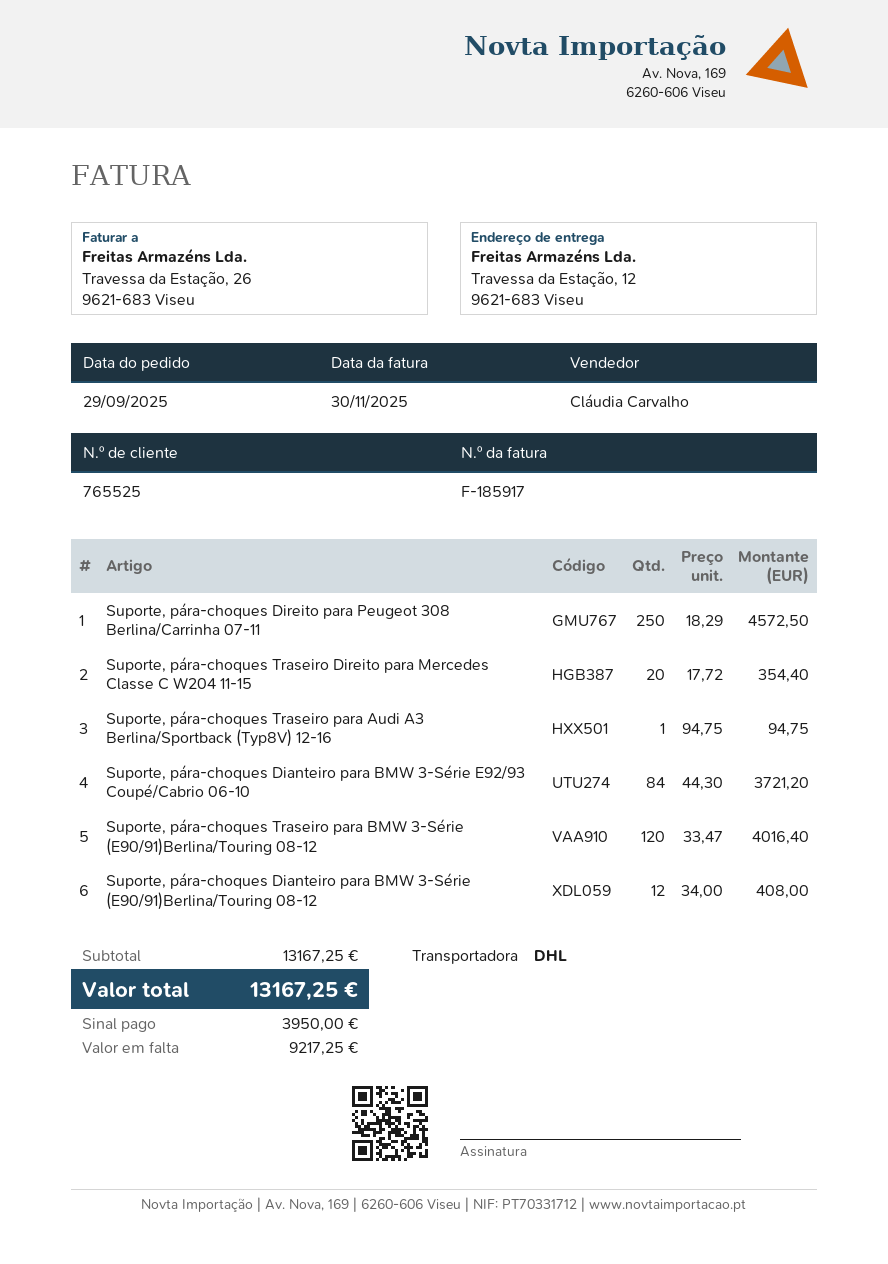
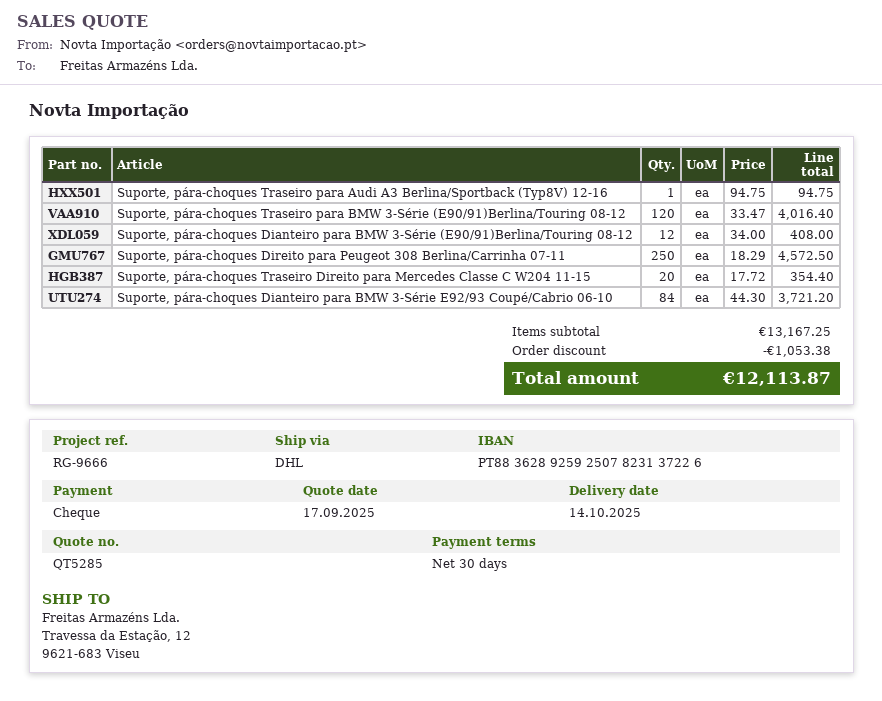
discount: none -> 1053.38
total: 13167.25 -> 12113.87

